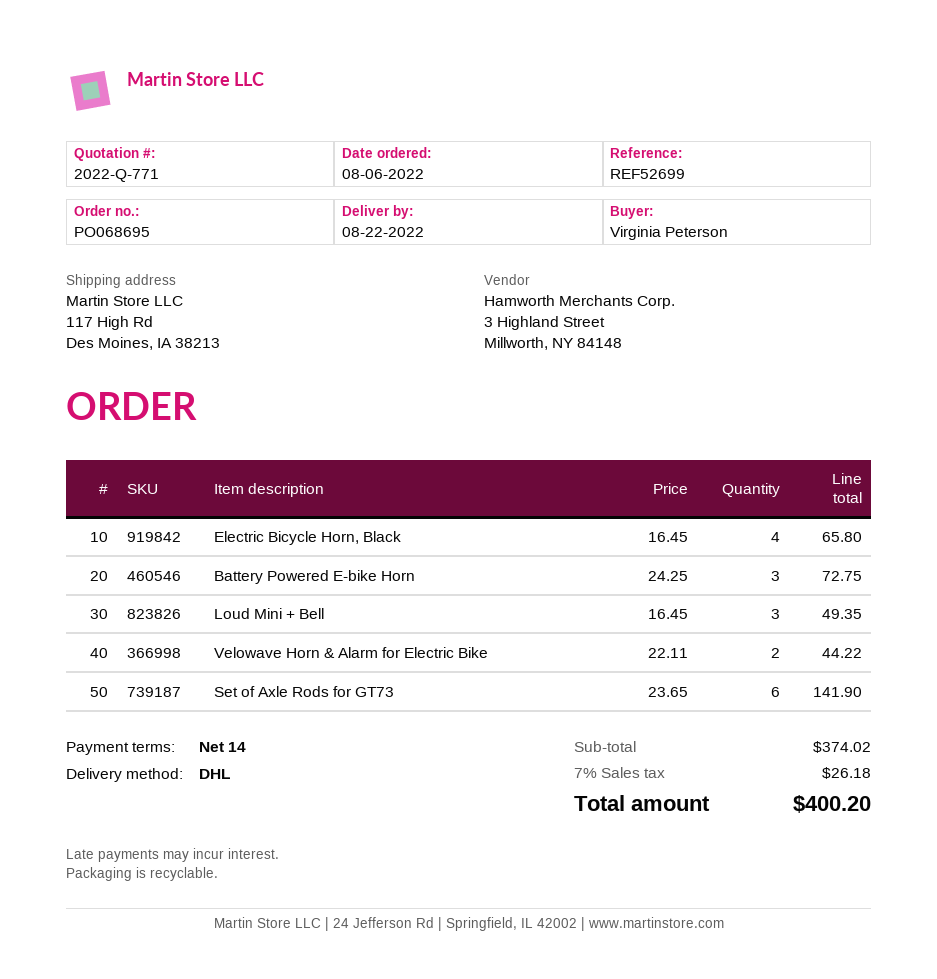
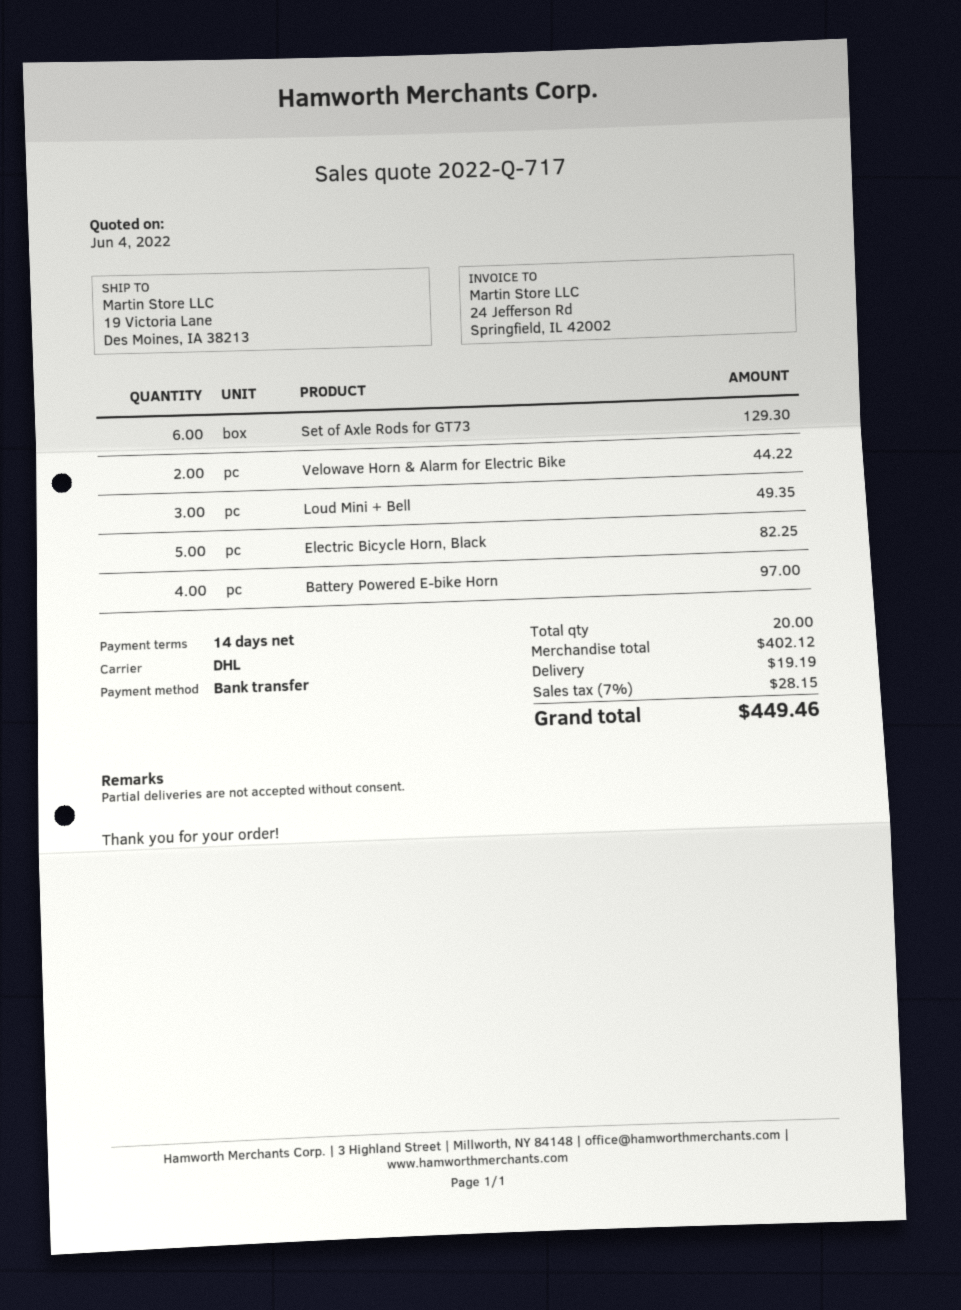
quote number: 2022-Q-771 -> 2022-Q-717
ship to: 117 High Rd, Des Moines, IA 38213 -> 19 Victoria Lane, Des Moines, IA 38213
Electric Bicycle Horn, Black: 4 for 65.80 -> 5 for 82.25
Battery Powered E-bike Horn: 3 for 72.75 -> 4 for 97.00
Set of Axle Rods for GT73: 6 for 141.90 -> 6 for 129.30
subtotal: 374.02 -> 402.12
shipping: none -> 19.19
tax: 7% = 26.18 -> 7% = 28.15
total: 400.20 -> 449.46

